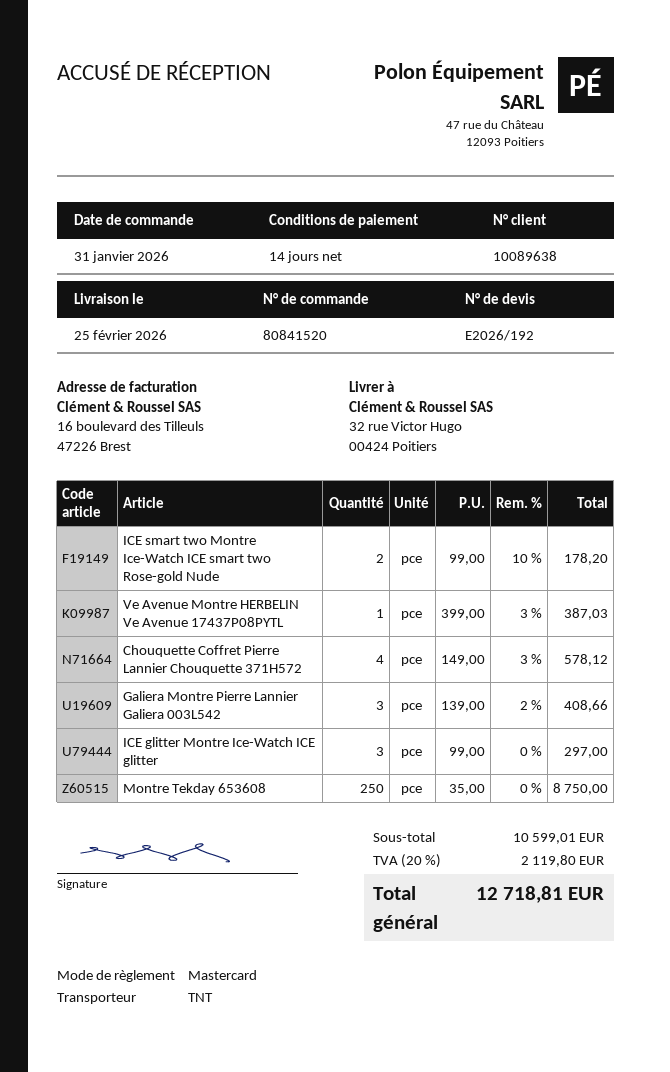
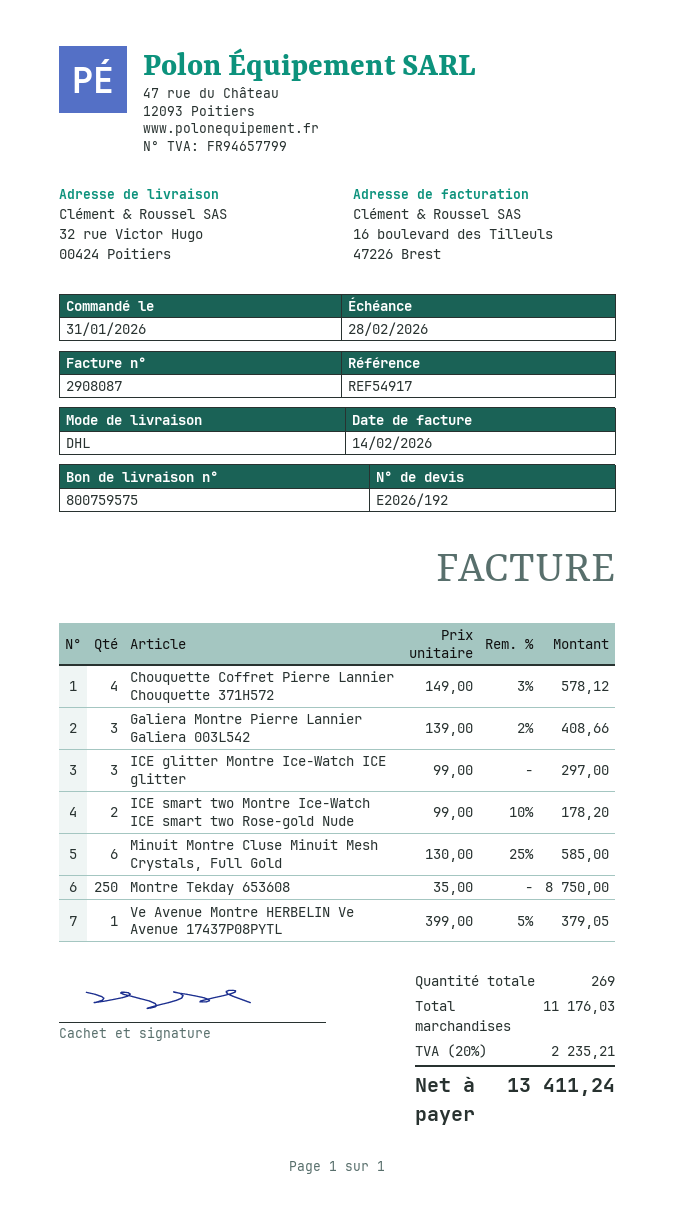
shipping method: TNT -> DHL
Ve Avenue Montre HERBELIN Ve Avenue 17437P08PYTL: 1 x 399.00 - 3% = 387.03 -> 1 x 399.00 - 5% = 379.05
Minuit Montre Cluse Minuit Mesh Crystals, Full Gold: none -> 6 x 130.00 - 25% = 585.00
subtotal: 10599.01 -> 11176.03
tax: 20% = 2119.80 -> 20% = 2235.21
total: 12718.81 -> 13411.24

